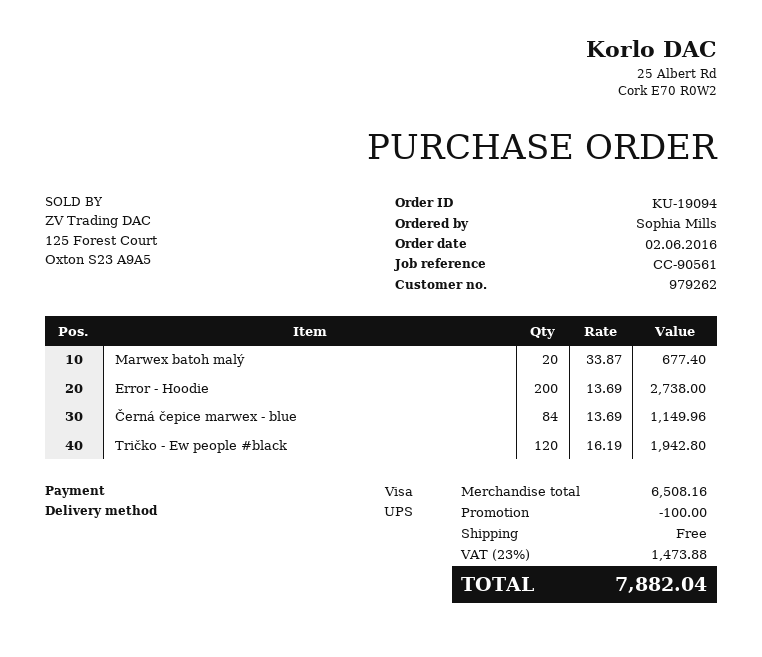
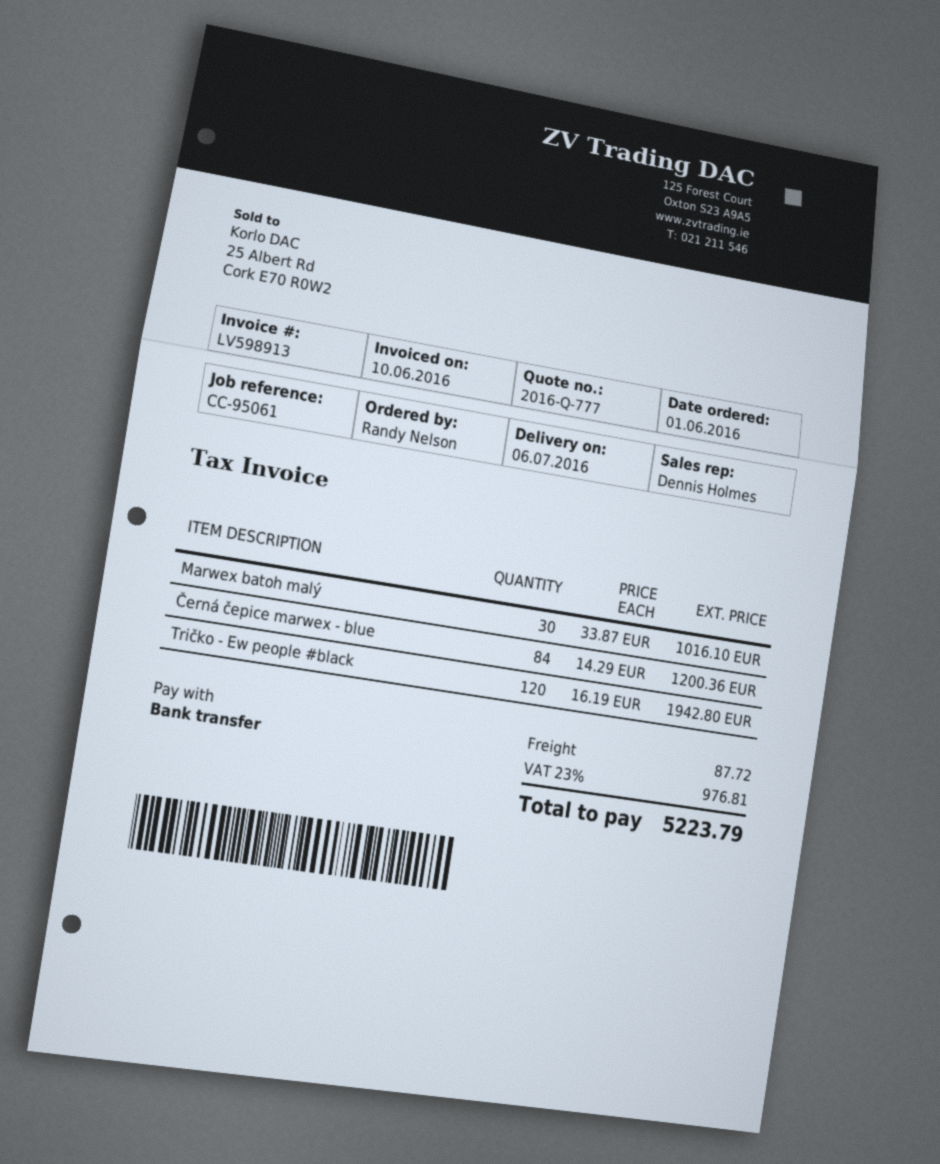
order date: 2016-06-02 -> 2016-06-01
reference: CC-90561 -> CC-95061
ordered by: Sophia Mills -> Randy Nelson
payment method: Visa -> bank transfer
Marwex batoh malý: 20 x 33.87 = 677.40 -> 30 x 33.87 = 1016.10
Error - Hoodie: 200 x 13.69 = 2738.00 -> none
Černá čepice marwex - blue: 84 x 13.69 = 1149.96 -> 84 x 14.29 = 1200.36
discount: 100.00 -> none
shipping: 0.00 -> 87.72
tax: 23% = 1473.88 -> 23% = 976.81
total: 7882.04 -> 5223.79

